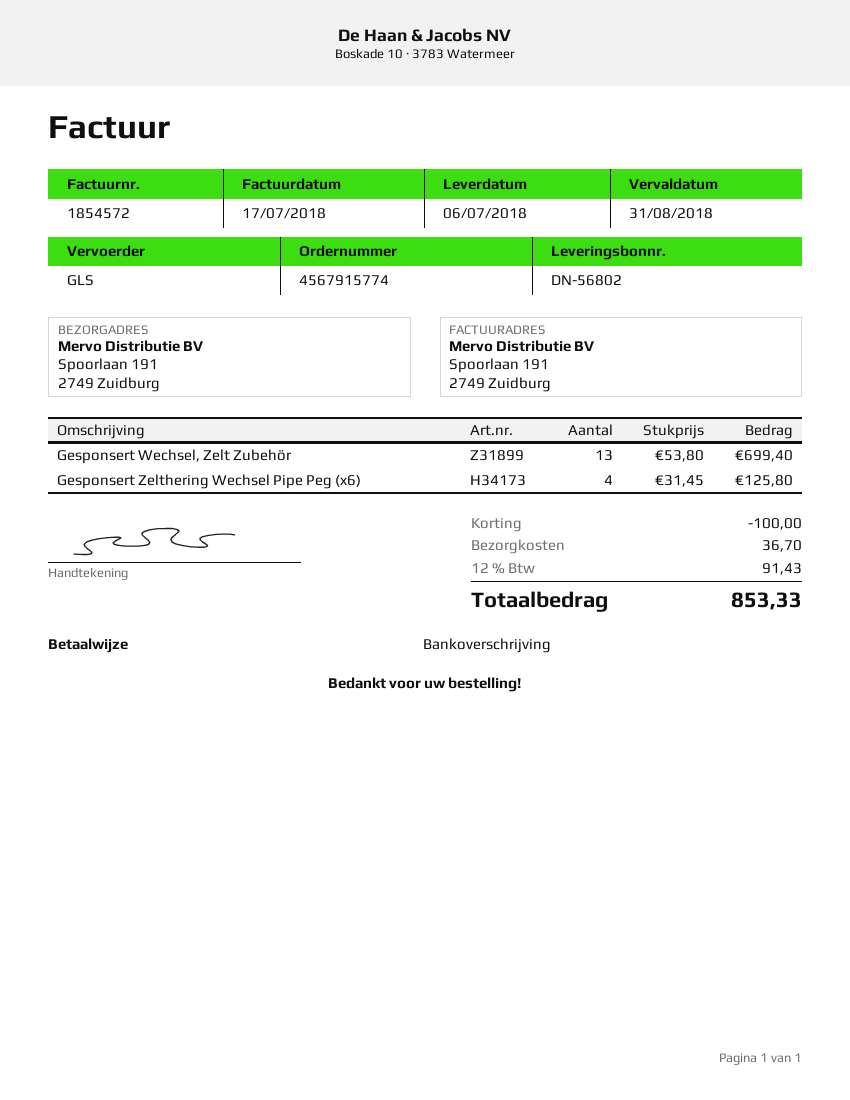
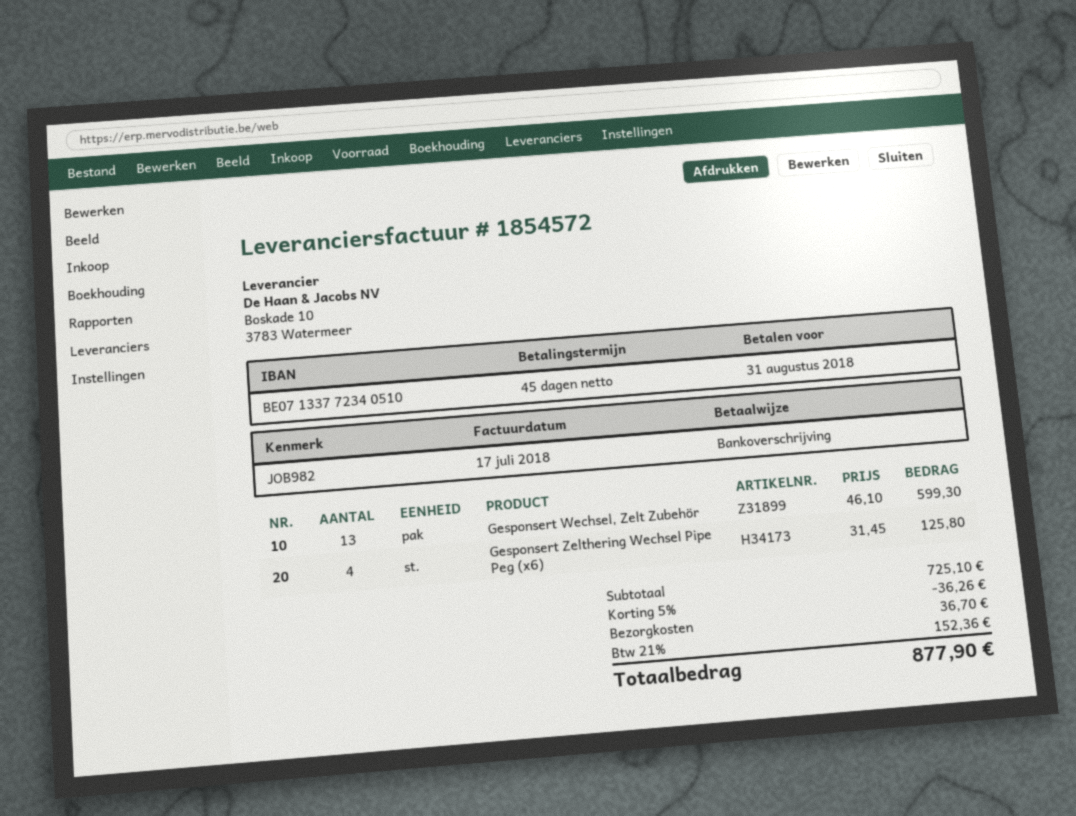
Gesponsert Wechsel, Zelt Zubehör: 13 x 53.80 = 699.40 -> 13 x 46.10 = 599.30
discount: 100.00 -> 36.26
tax: 12% = 91.43 -> 21% = 152.36
total: 853.33 -> 877.90

